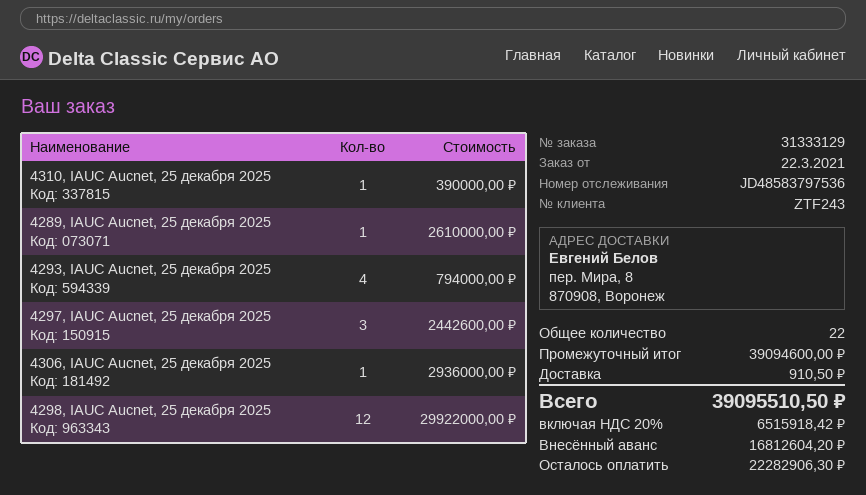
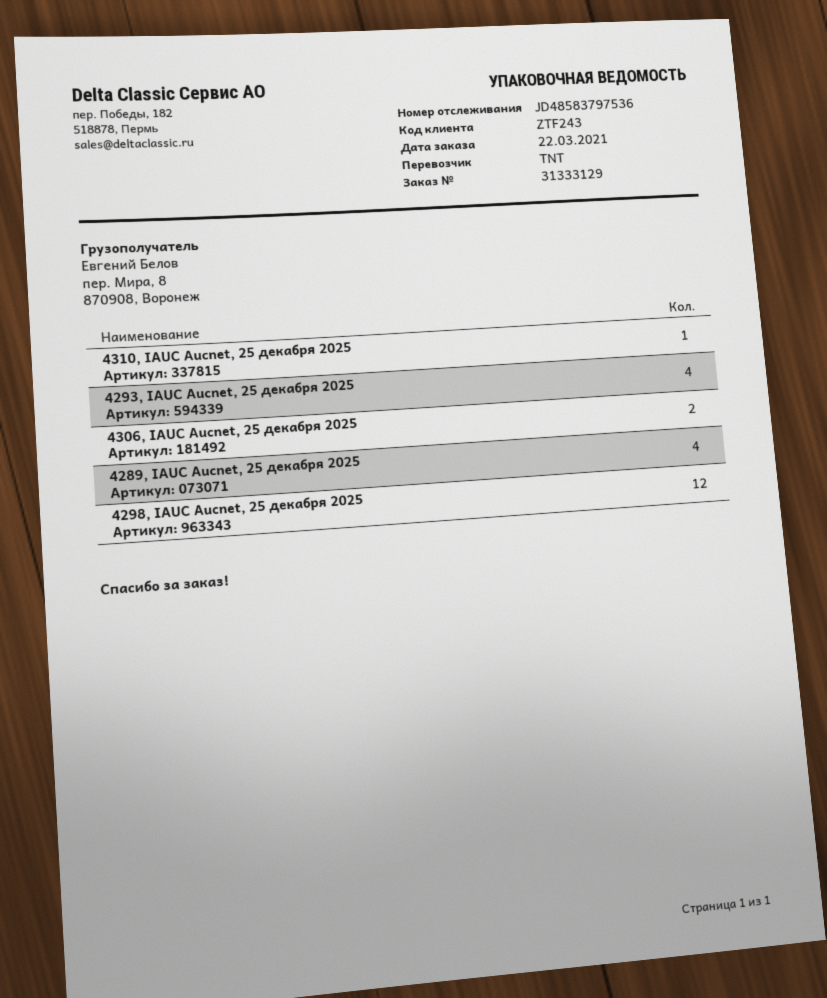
4289, IAUC Aucnet, 25 декабря 2025: 1 -> 4
4297, IAUC Aucnet, 25 декабря 2025: 3 -> none
4306, IAUC Aucnet, 25 декабря 2025: 1 -> 2

